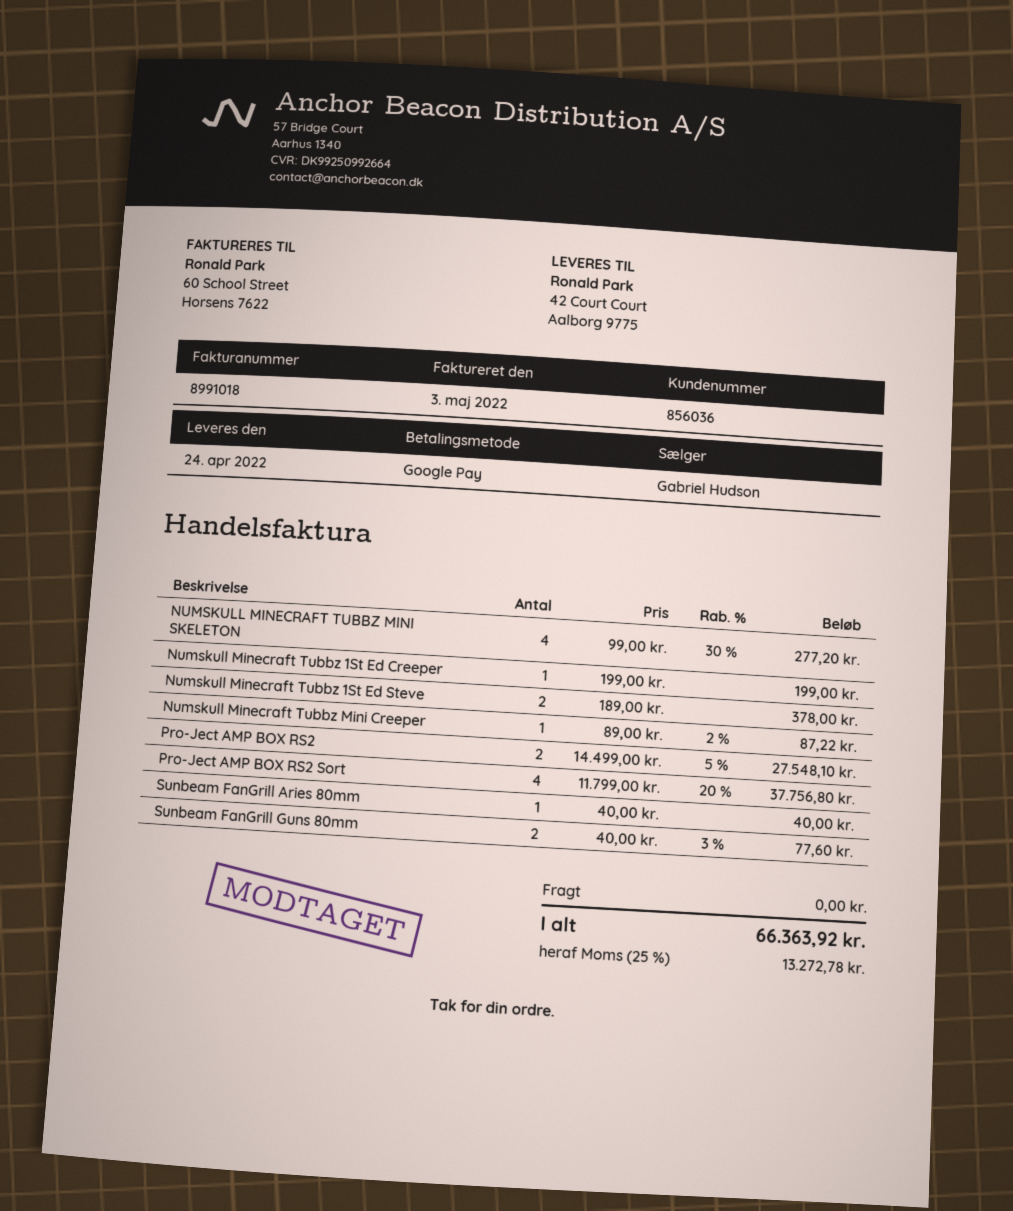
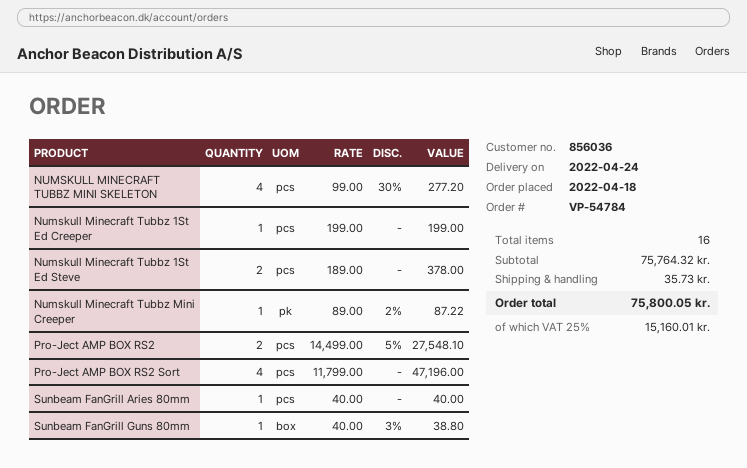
Pro-Ject AMP BOX RS2 Sort: 4 x 11799.00 - 20% = 37756.80 -> 4 x 11799.00 = 47196.00
Sunbeam FanGrill Guns 80mm: 2 x 40.00 - 3% = 77.60 -> 1 x 40.00 - 3% = 38.80
shipping: 0.00 -> 35.73
tax: 25% = 13272.78 -> 25% = 15160.01
total: 66363.92 -> 75800.05

